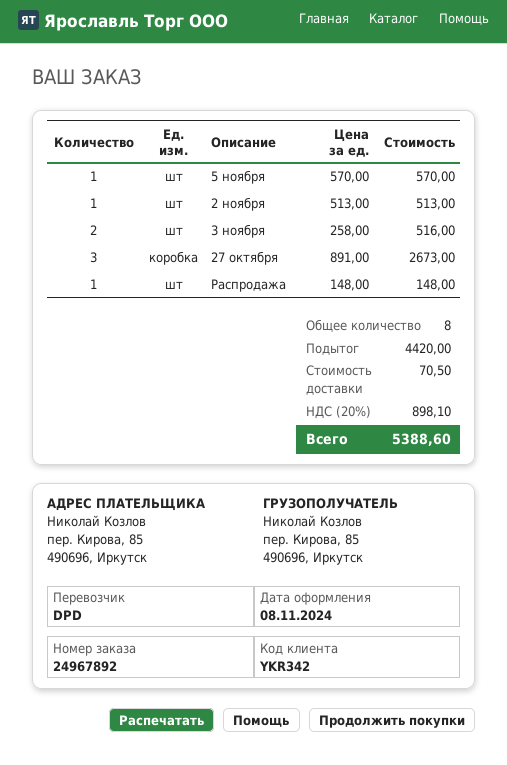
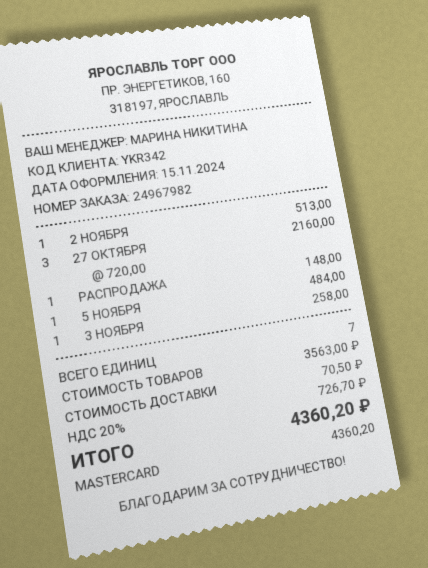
order number: 24967892 -> 24967982
order date: 2024-11-08 -> 2024-11-15
5 ноября: 1 x 570.00 = 570.00 -> 1 x 484.00 = 484.00
3 ноября: 2 x 258.00 = 516.00 -> 1 x 258.00 = 258.00
27 октября: 3 x 891.00 = 2673.00 -> 3 x 720.00 = 2160.00
total quantity: 8 -> 7
subtotal: 4420.00 -> 3563.00
tax: 20% = 898.10 -> 20% = 726.70
total: 5388.60 -> 4360.20

